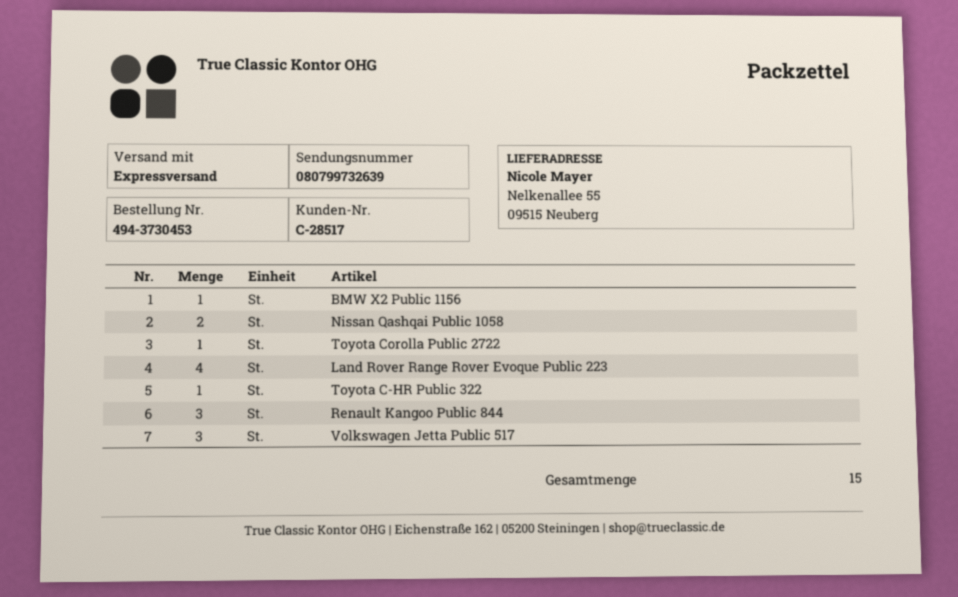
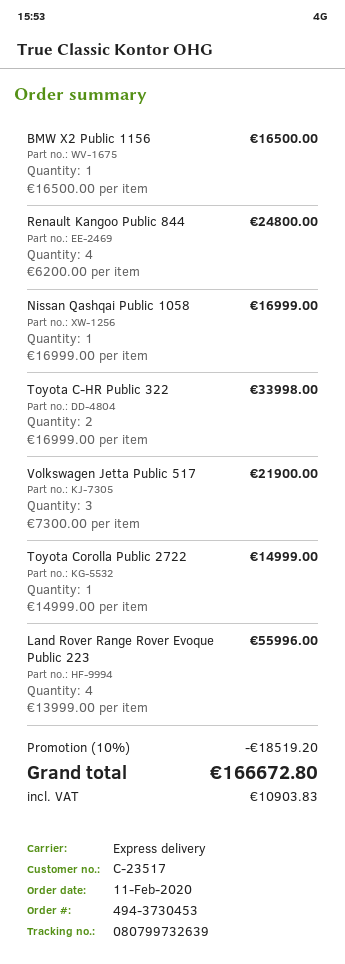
customer number: C-28517 -> C-23517
Nissan Qashqai Public 1058: 2 -> 1
Toyota C-HR Public 322: 1 -> 2
Renault Kangoo Public 844: 3 -> 4

